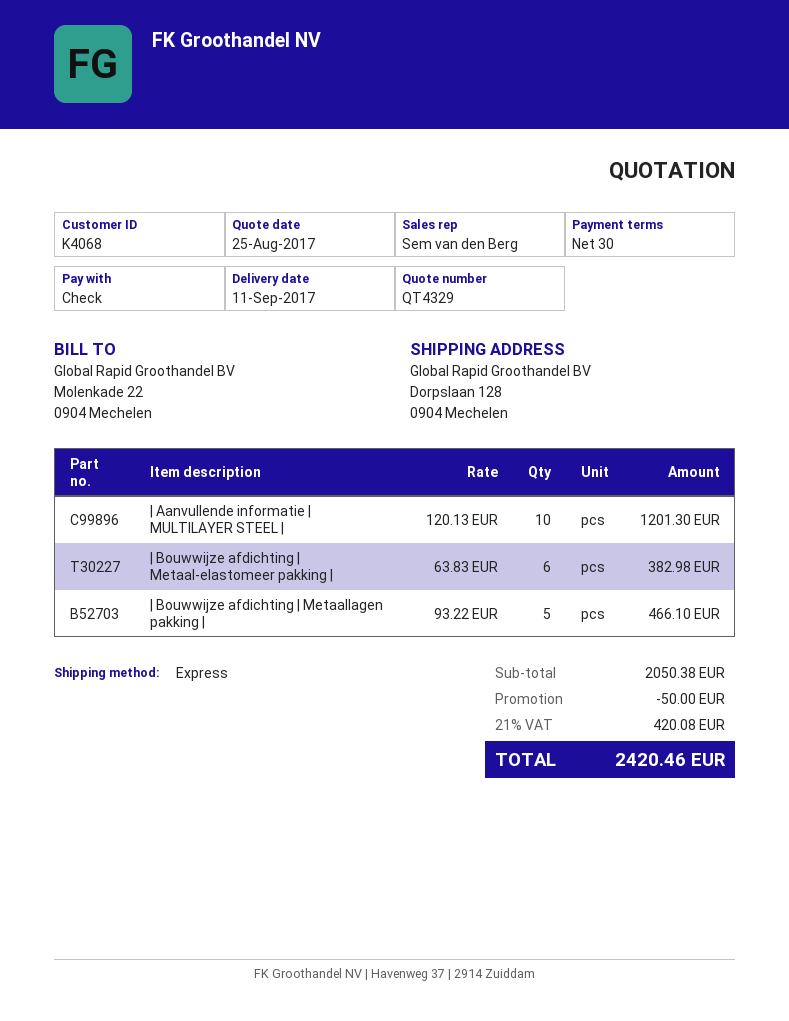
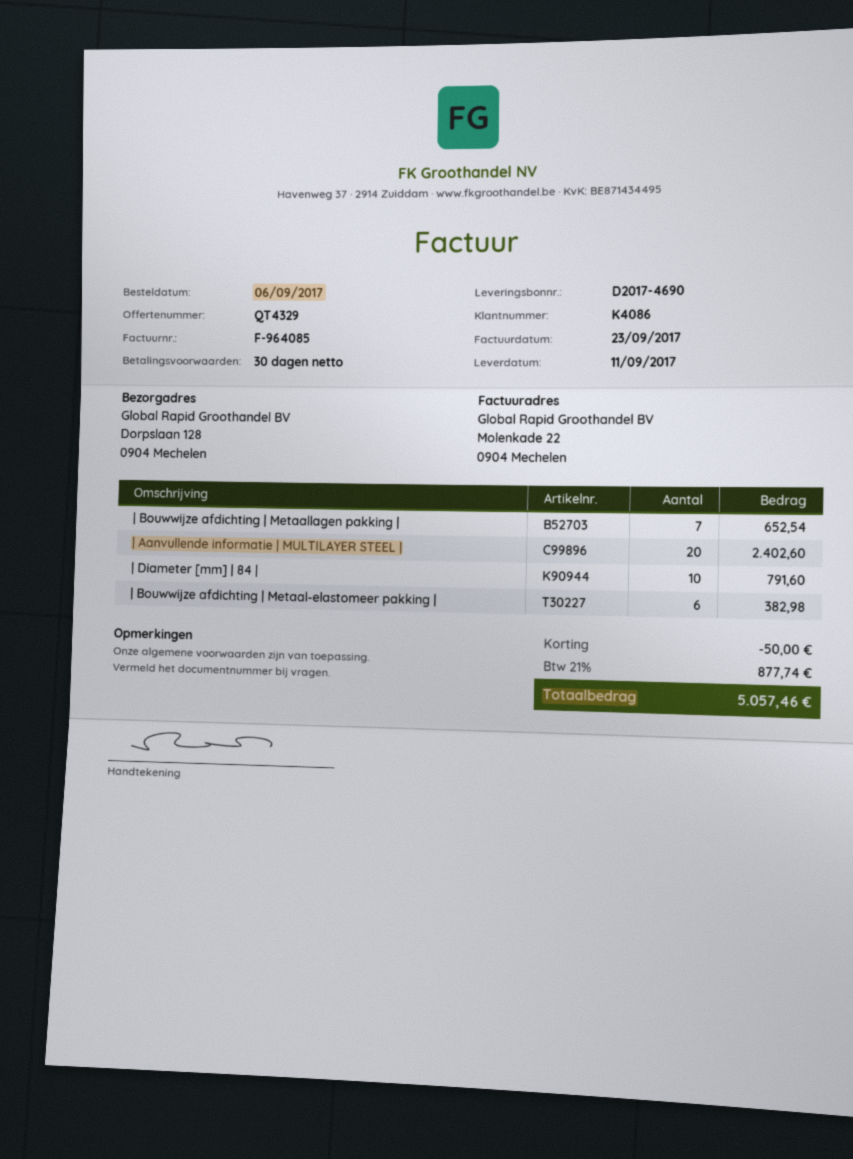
customer number: K4068 -> K4086
| Aanvullende informatie | MULTILAYER STEEL |: 10 for 1201.30 -> 20 for 2402.60
| Bouwwijze afdichting | Metaallagen pakking |: 5 for 466.10 -> 7 for 652.54
| Diameter [mm] | 84 |: none -> 10 for 791.60
tax: 21% = 420.08 -> 21% = 877.74
total: 2420.46 -> 5057.46

